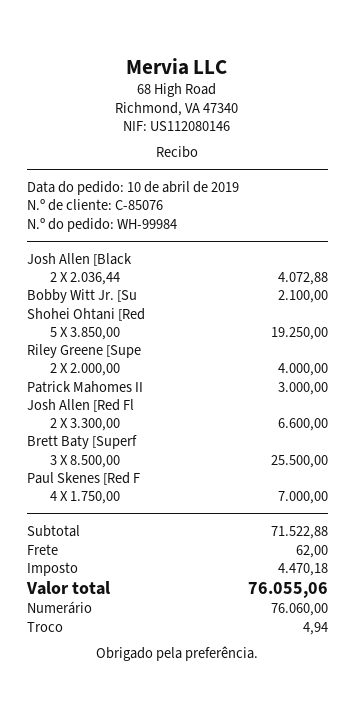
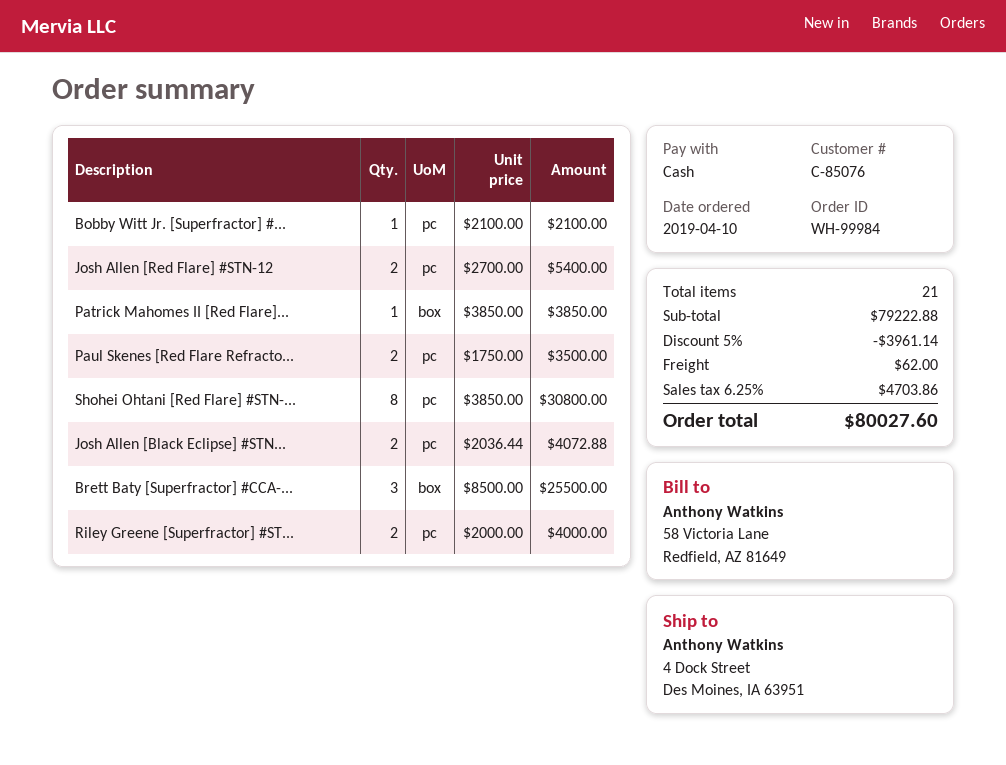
Shohei Ohtani [Red: 5 x 3850.00 = 19250.00 -> 8 x 3850.00 = 30800.00
Patrick Mahomes II: 1 x 3000.00 = 3000.00 -> 1 x 3850.00 = 3850.00
Josh Allen [Red Fl: 2 x 3300.00 = 6600.00 -> 2 x 2700.00 = 5400.00
Paul Skenes [Red F: 4 x 1750.00 = 7000.00 -> 2 x 1750.00 = 3500.00
subtotal: 71522.88 -> 79222.88
discount: none -> 5% = 3961.14
tax: 4470.18 -> 4703.86
total: 76055.06 -> 80027.60

